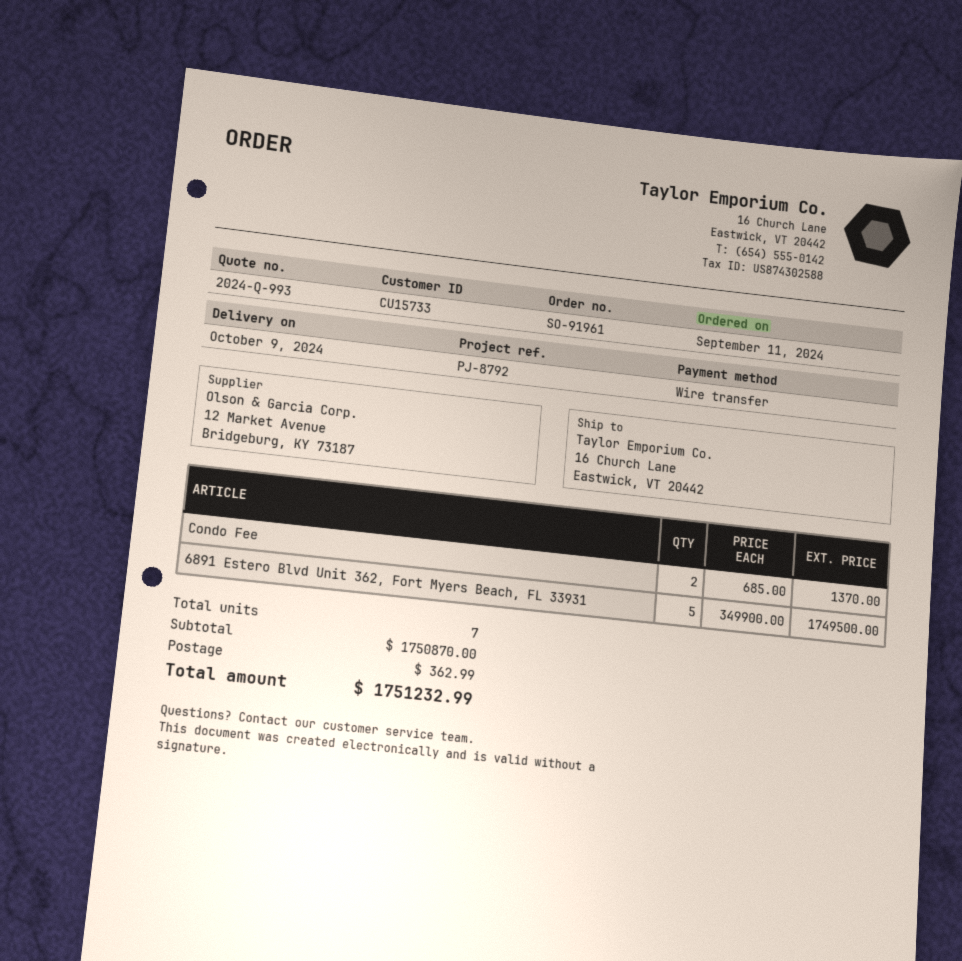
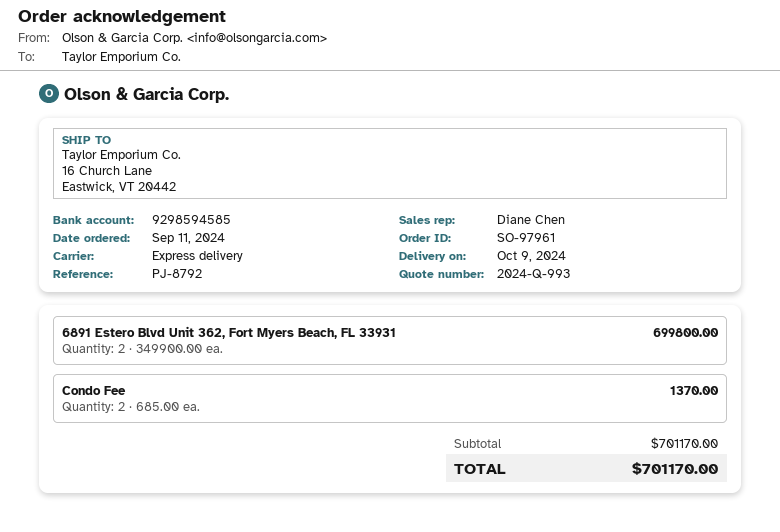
order number: SO-91961 -> SO-97961
6891 Estero Blvd Unit 362, Fort Myers Beach, FL 33931: 5 x 349900.00 = 1749500.00 -> 2 x 349900.00 = 699800.00
subtotal: 1750870.00 -> 701170.00
shipping: 362.99 -> none
total: 1751232.99 -> 701170.00

